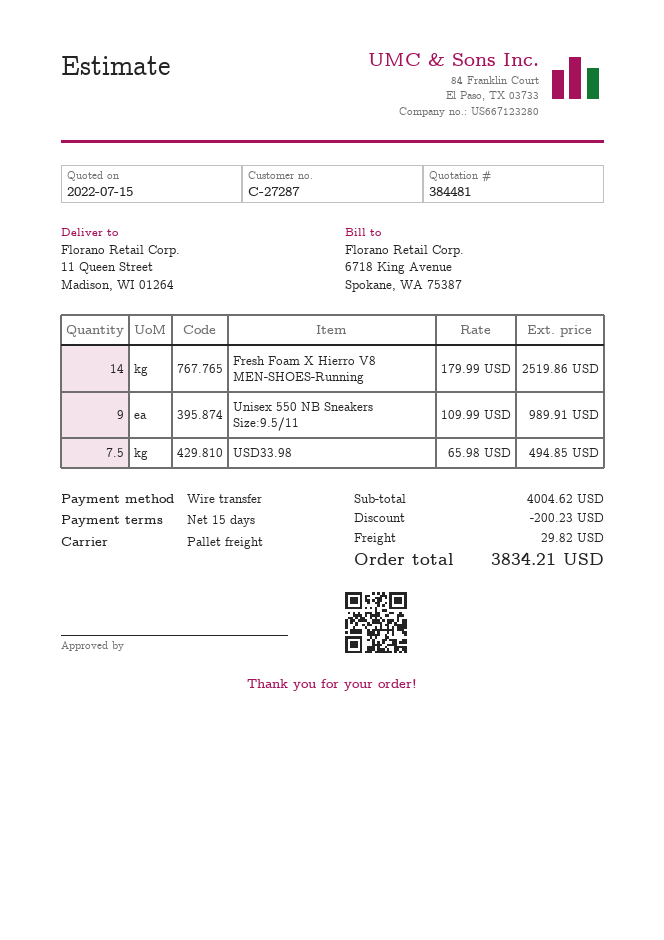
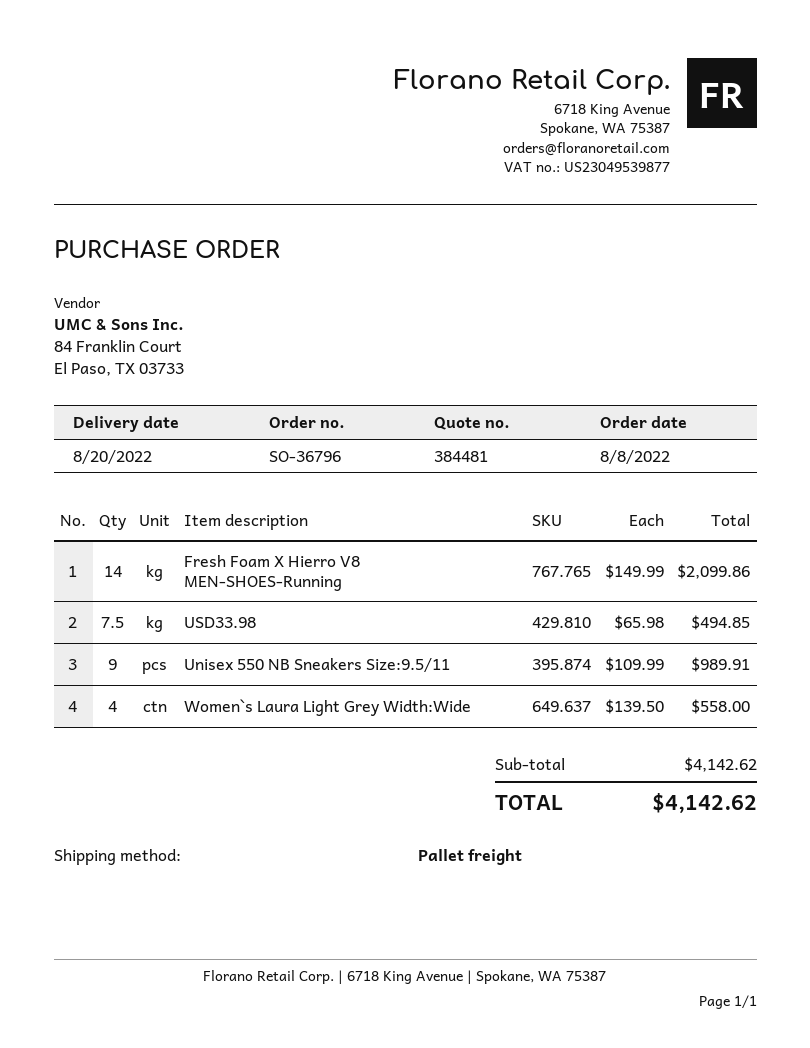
Fresh Foam X Hierro V8 MEN-SHOES-Running: 14 x 179.99 = 2519.86 -> 14 x 149.99 = 2099.86
Women`s Laura Light Grey Width:Wide: none -> 4 x 139.50 = 558.00
subtotal: 4004.62 -> 4142.62
discount: 200.23 -> none
shipping: 29.82 -> none
total: 3834.21 -> 4142.62

